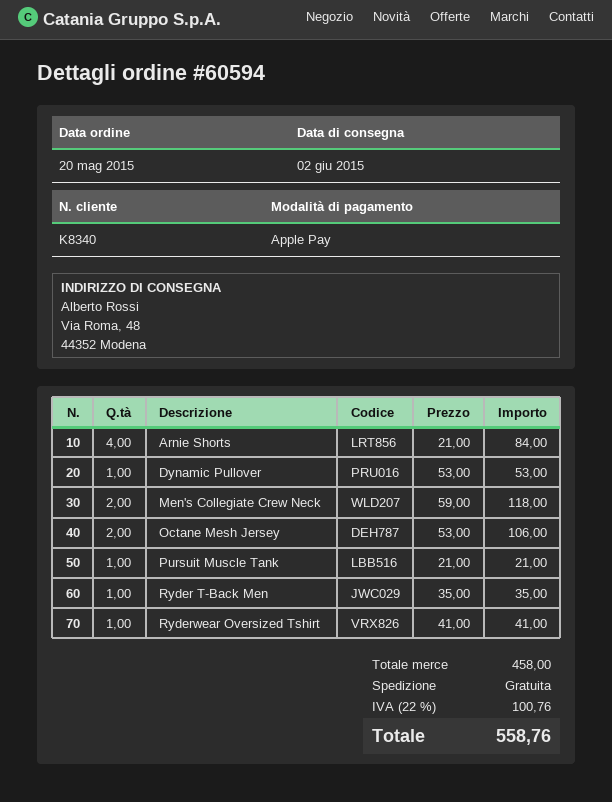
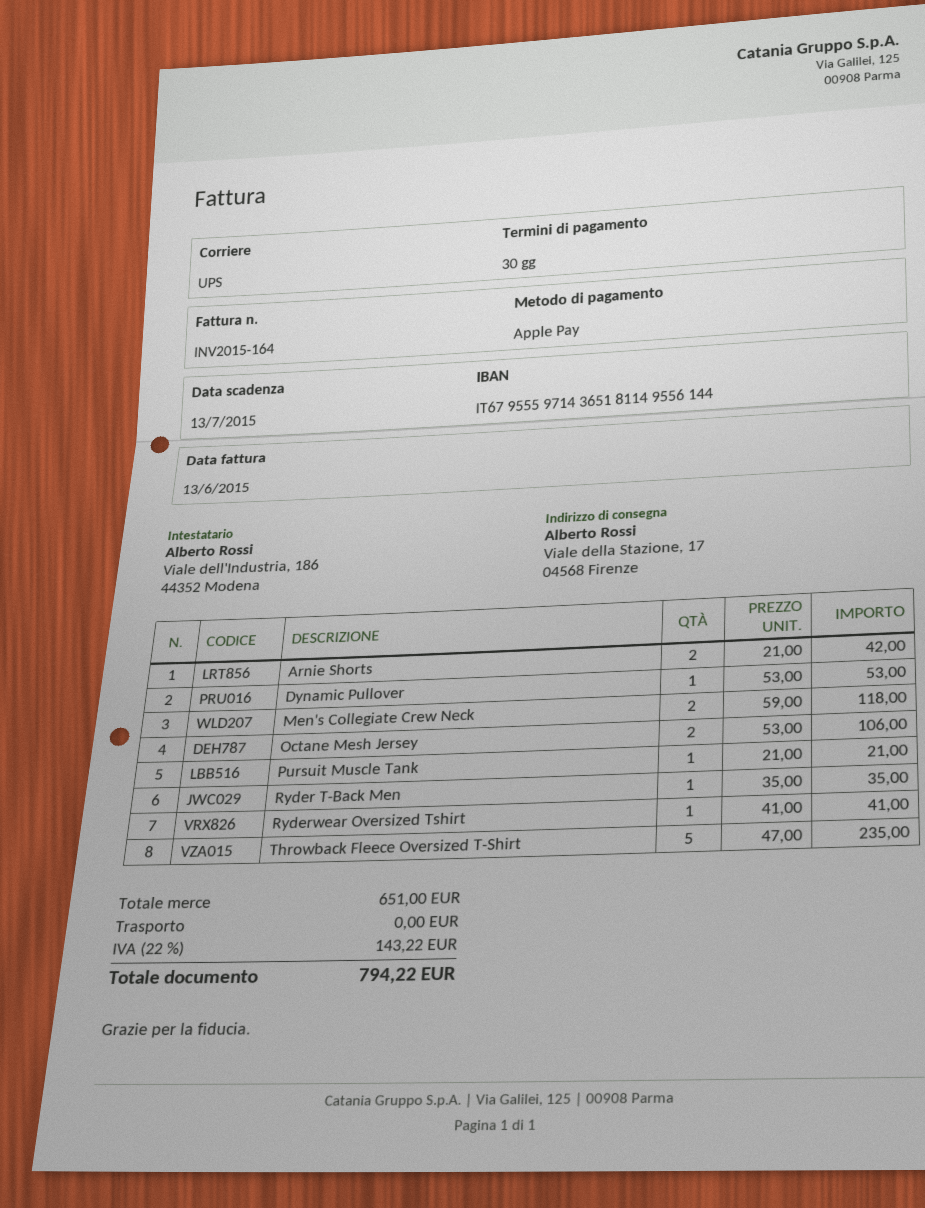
ship to: Via Roma, 48, 44352 Modena -> Viale della Stazione, 17, 04568 Firenze
Arnie Shorts: 4 x 21.00 = 84.00 -> 2 x 21.00 = 42.00
Throwback Fleece Oversized T-Shirt: none -> 5 x 47.00 = 235.00
subtotal: 458.00 -> 651.00
tax: 22% = 100.76 -> 22% = 143.22
total: 558.76 -> 794.22

